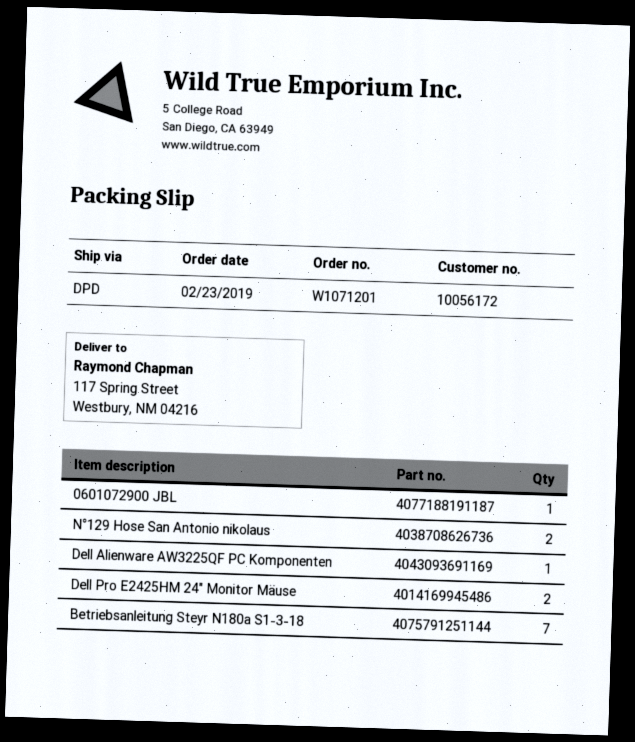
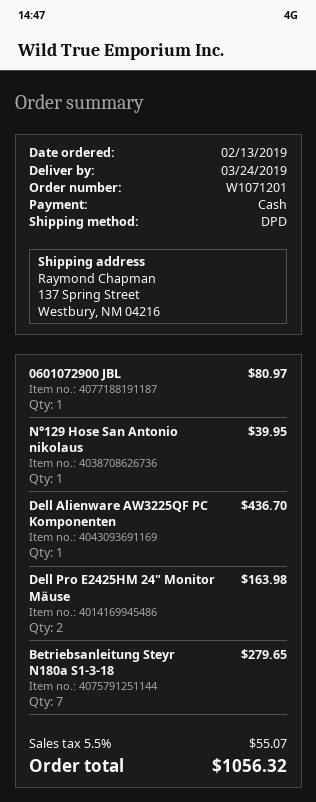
order date: 2019-02-23 -> 2019-02-13
ship to: 117 Spring Street, Westbury, NM 04216 -> 137 Spring Street, Westbury, NM 04216
N°129 Hose San Antonio nikolaus: 2 -> 1

